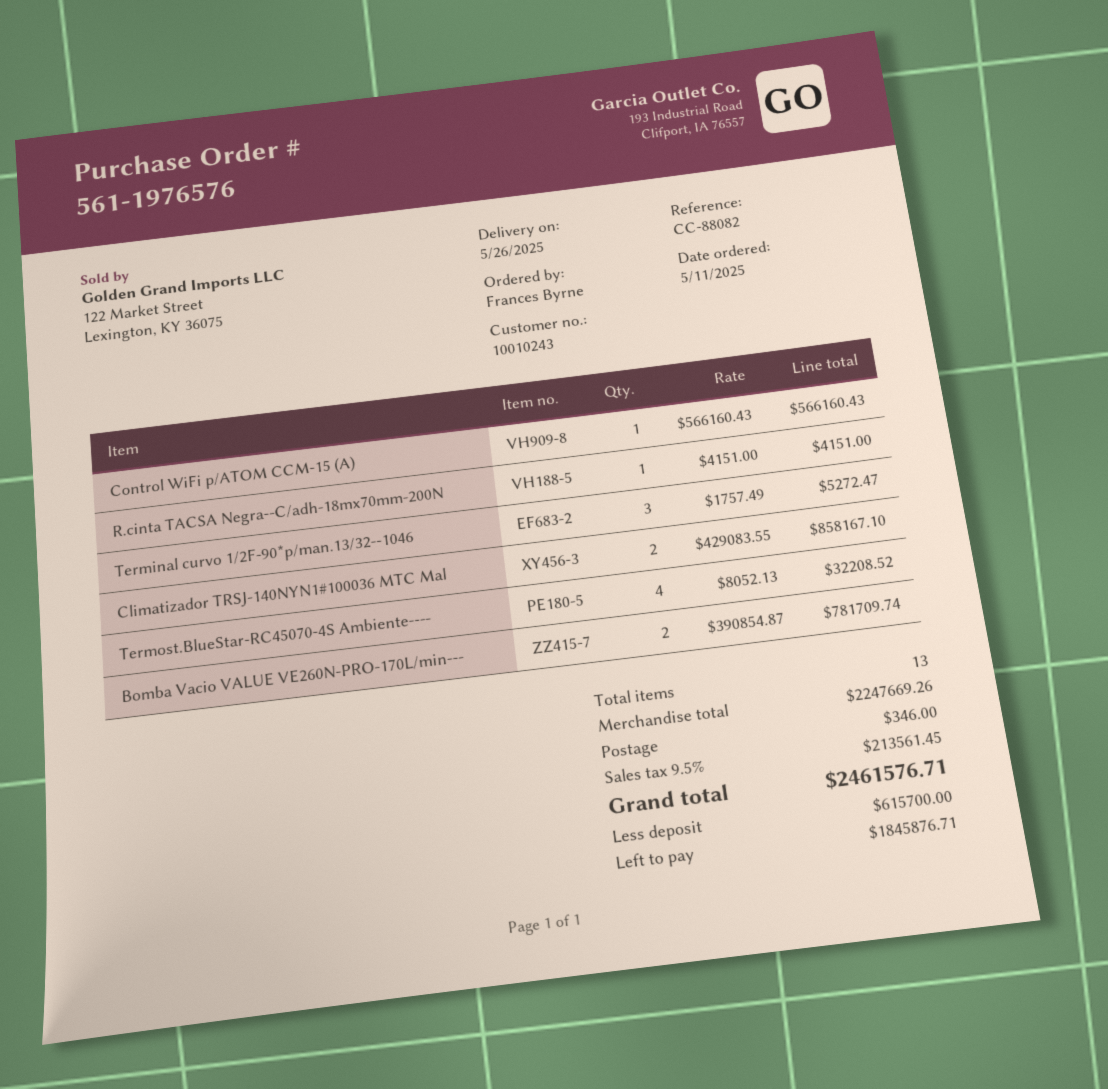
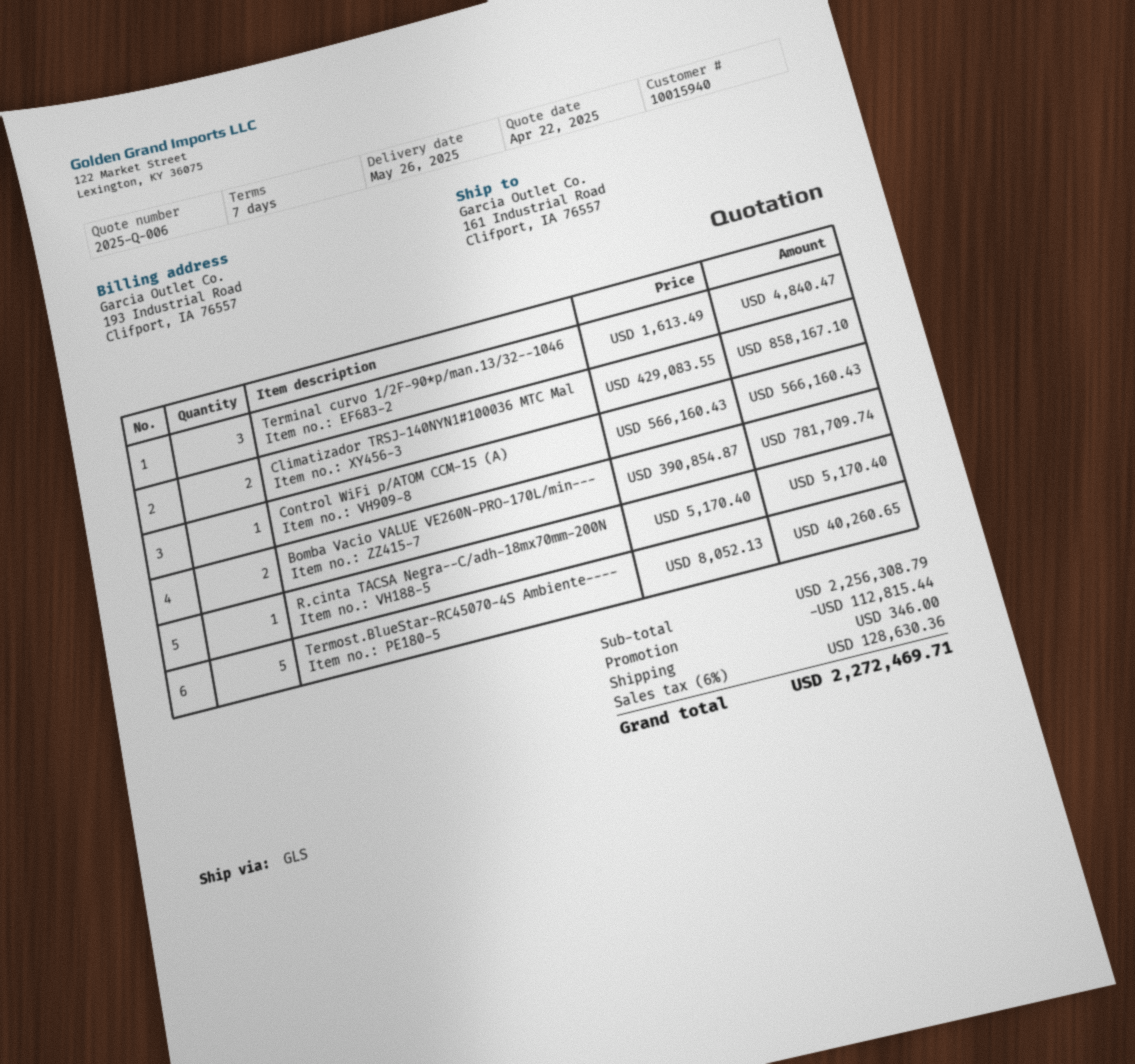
customer number: 10010243 -> 10015940
R.cinta TACSA Negra--C/adh-18mx70mm-200N: 1 x 4151.00 = 4151.00 -> 1 x 5170.40 = 5170.40
Terminal curvo 1/2F-90*p/man.13/32--1046: 3 x 1757.49 = 5272.47 -> 3 x 1613.49 = 4840.47
Termost.BlueStar-RC45070-4S Ambiente----: 4 x 8052.13 = 32208.52 -> 5 x 8052.13 = 40260.65
subtotal: 2247669.26 -> 2256308.79
discount: none -> 112815.44
tax: 9.5% = 213561.45 -> 6% = 128630.36
total: 2461576.71 -> 2272469.71

